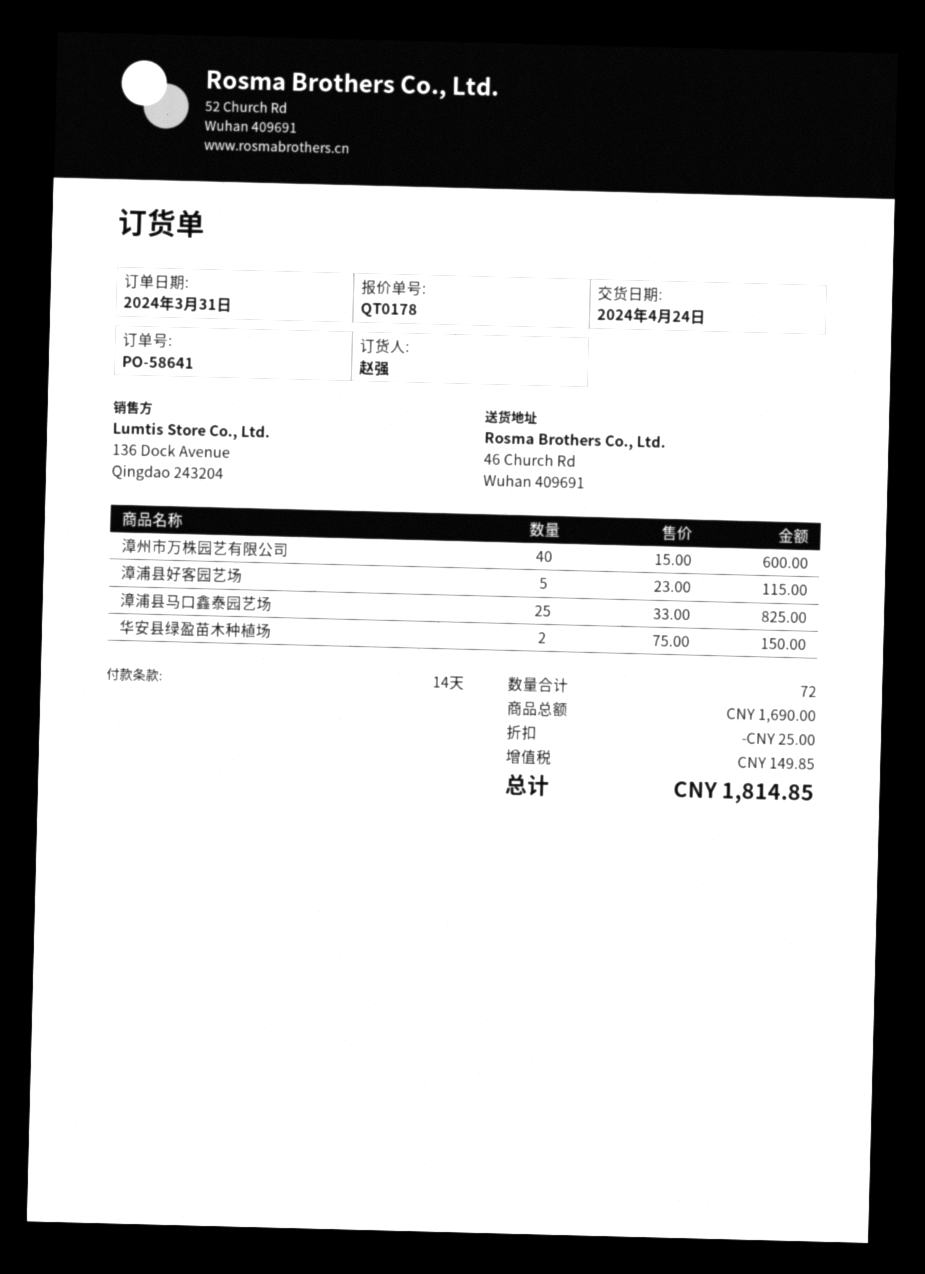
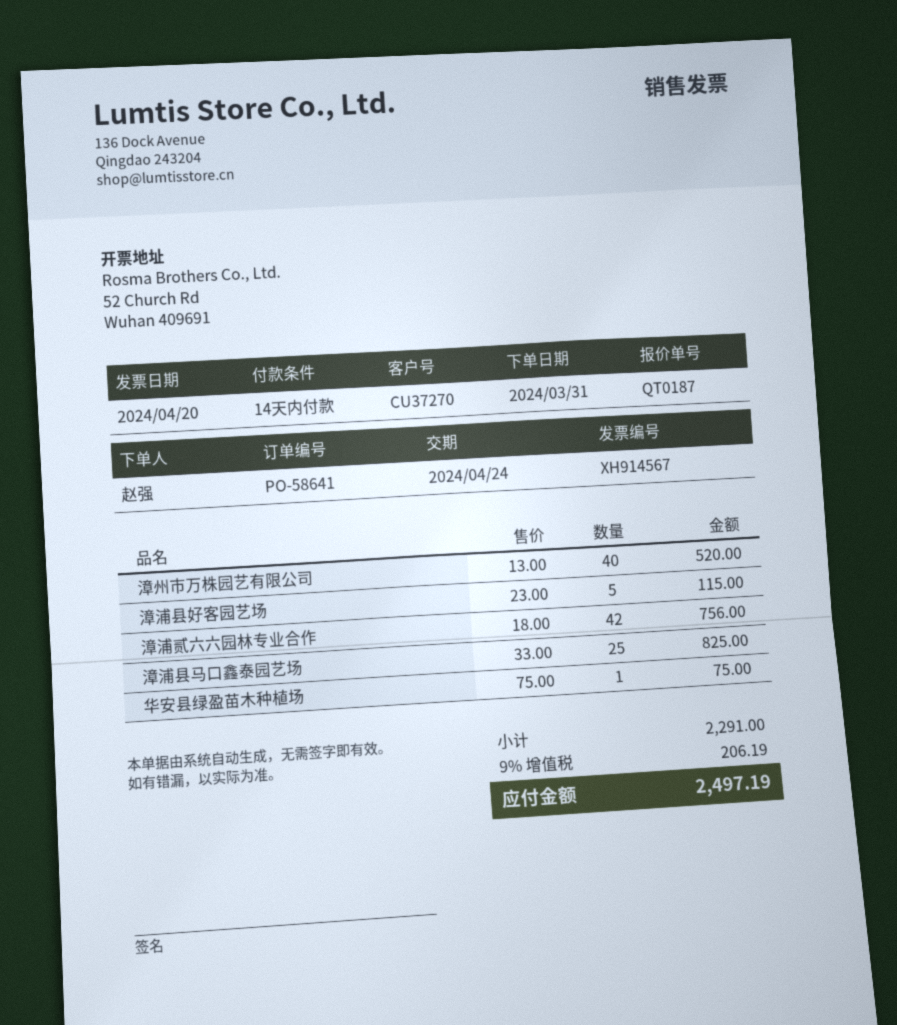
quote number: QT0178 -> QT0187
漳州市万株园艺有限公司: 40 x 15.00 = 600.00 -> 40 x 13.00 = 520.00
华安县绿盈苗木种植场: 2 x 75.00 = 150.00 -> 1 x 75.00 = 75.00
漳浦贰六六园林专业合作: none -> 42 x 18.00 = 756.00
subtotal: 1690.00 -> 2291.00
discount: 25.00 -> none
tax: 149.85 -> 206.19
total: 1814.85 -> 2497.19

